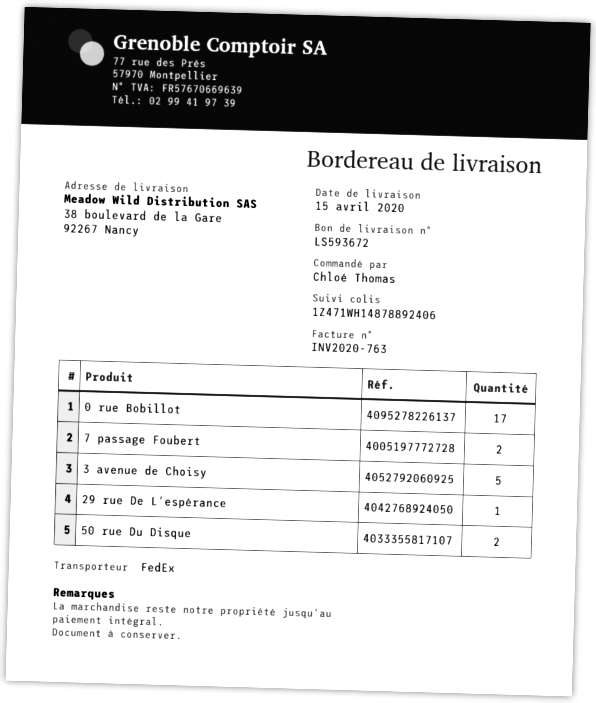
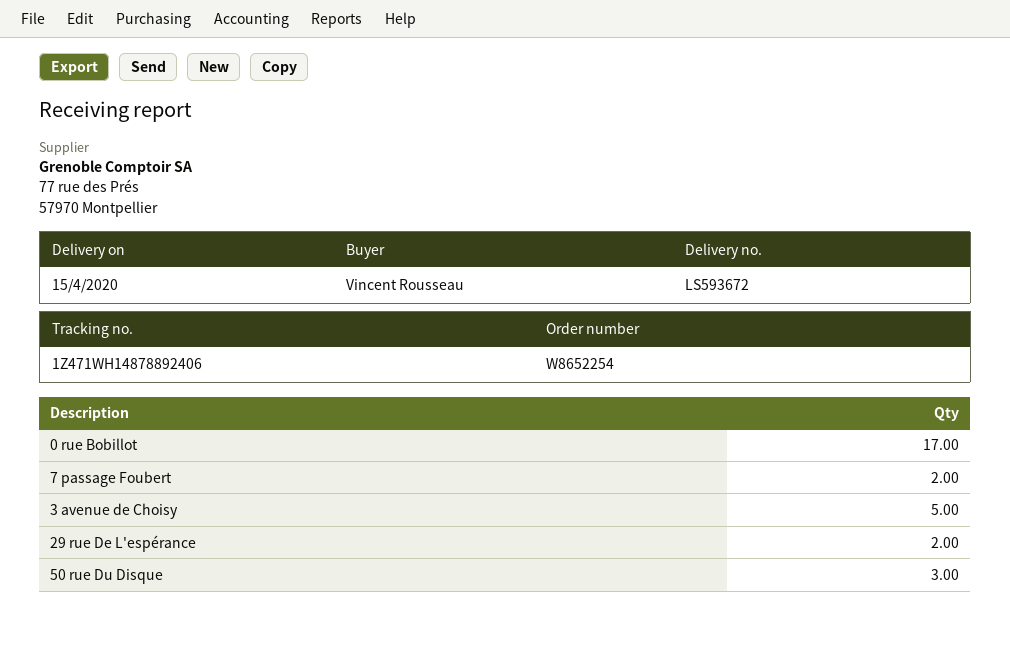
ordered by: Chloé Thomas -> Vincent Rousseau
29 rue De L'espérance: 1 -> 2
50 rue Du Disque: 2 -> 3

